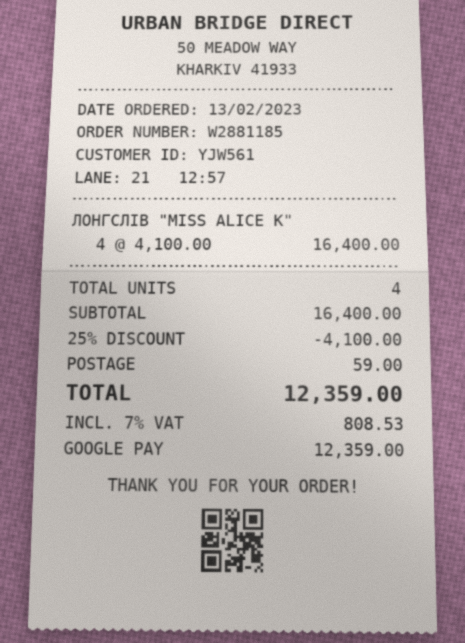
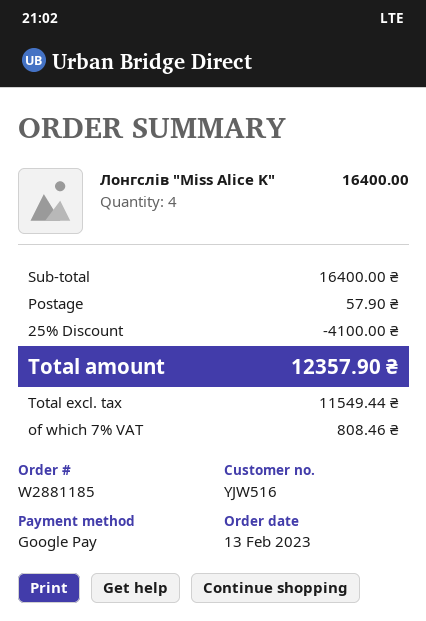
customer number: YJW561 -> YJW516
shipping: 59.00 -> 57.90
tax: 7% = 808.53 -> 7% = 808.46
total: 12359.00 -> 12357.90

